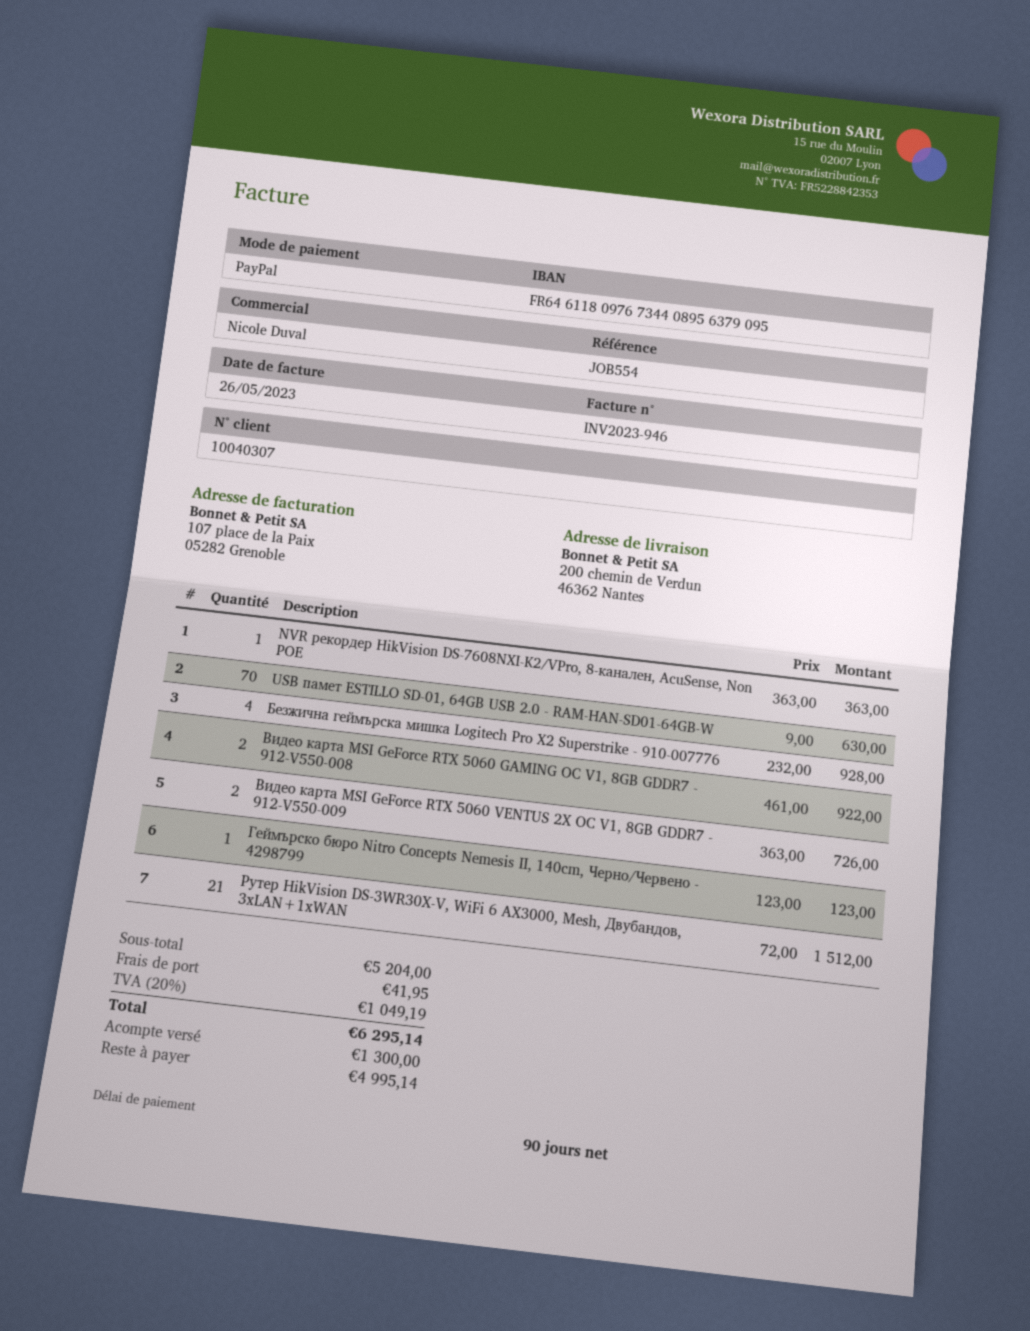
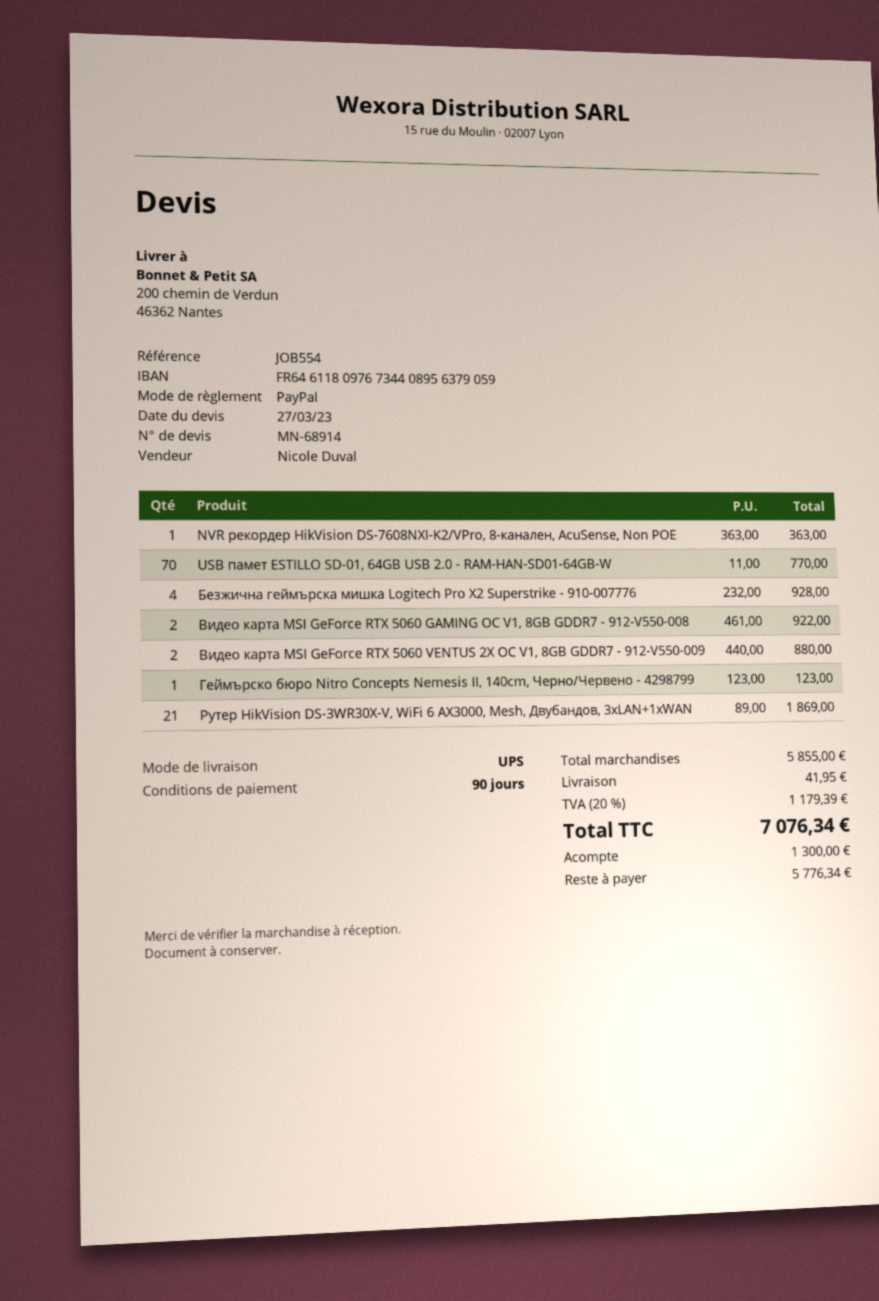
bank account: FR6461180976734408956379095 -> FR6461180976734408956379059
USB памет ESTILLO SD-01, 64GB USB 2.0 - RAM-HAN-SD01-64GB-W: 70 x 9.00 = 630.00 -> 70 x 11.00 = 770.00
Видео карта MSI GeForce RTX 5060 VENTUS 2X OC V1, 8GB GDDR7 - 912-V550-009: 2 x 363.00 = 726.00 -> 2 x 440.00 = 880.00
Рутер HikVision DS-3WR30X-V, WiFi 6 AX3000, Mesh, Двубандов, 3xLAN+1xWAN: 21 x 72.00 = 1512.00 -> 21 x 89.00 = 1869.00
subtotal: 5204.00 -> 5855.00
tax: 20% = 1049.19 -> 20% = 1179.39
total: 6295.14 -> 7076.34
balance: 4995.14 -> 5776.34

